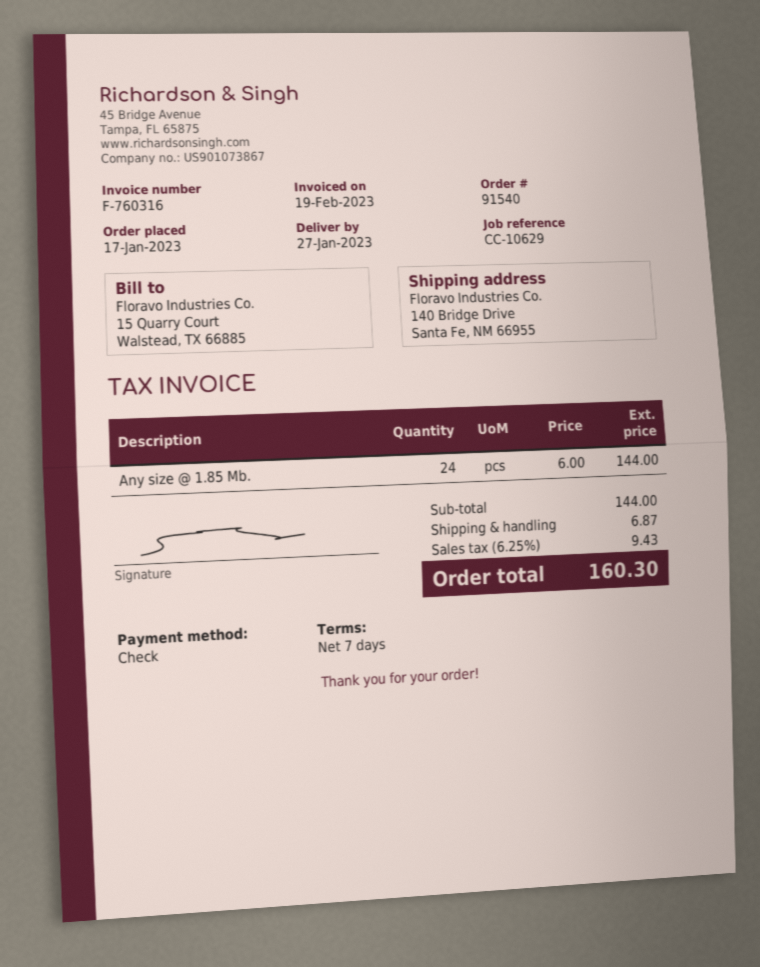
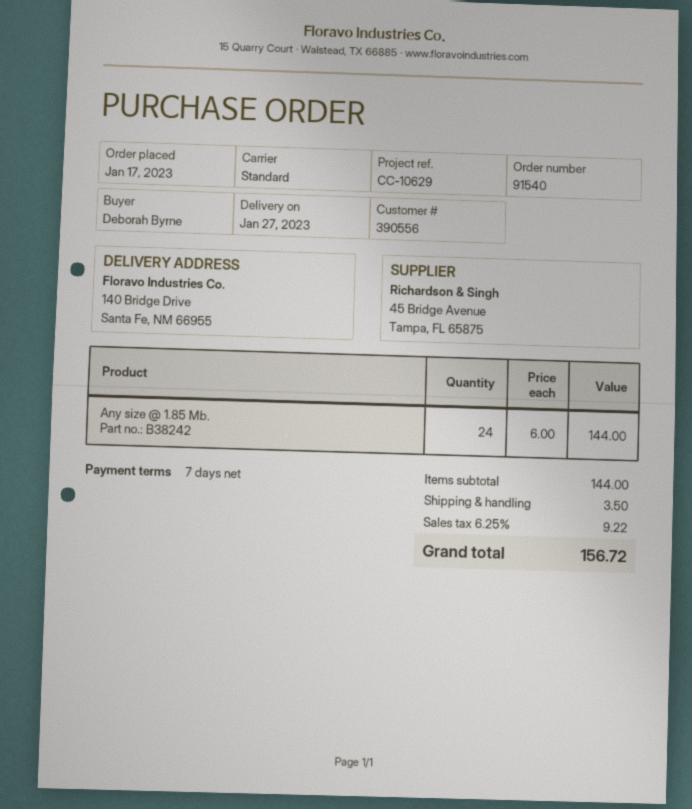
shipping: 6.87 -> 3.50
tax: 6.25% = 9.43 -> 6.25% = 9.22
total: 160.30 -> 156.72

